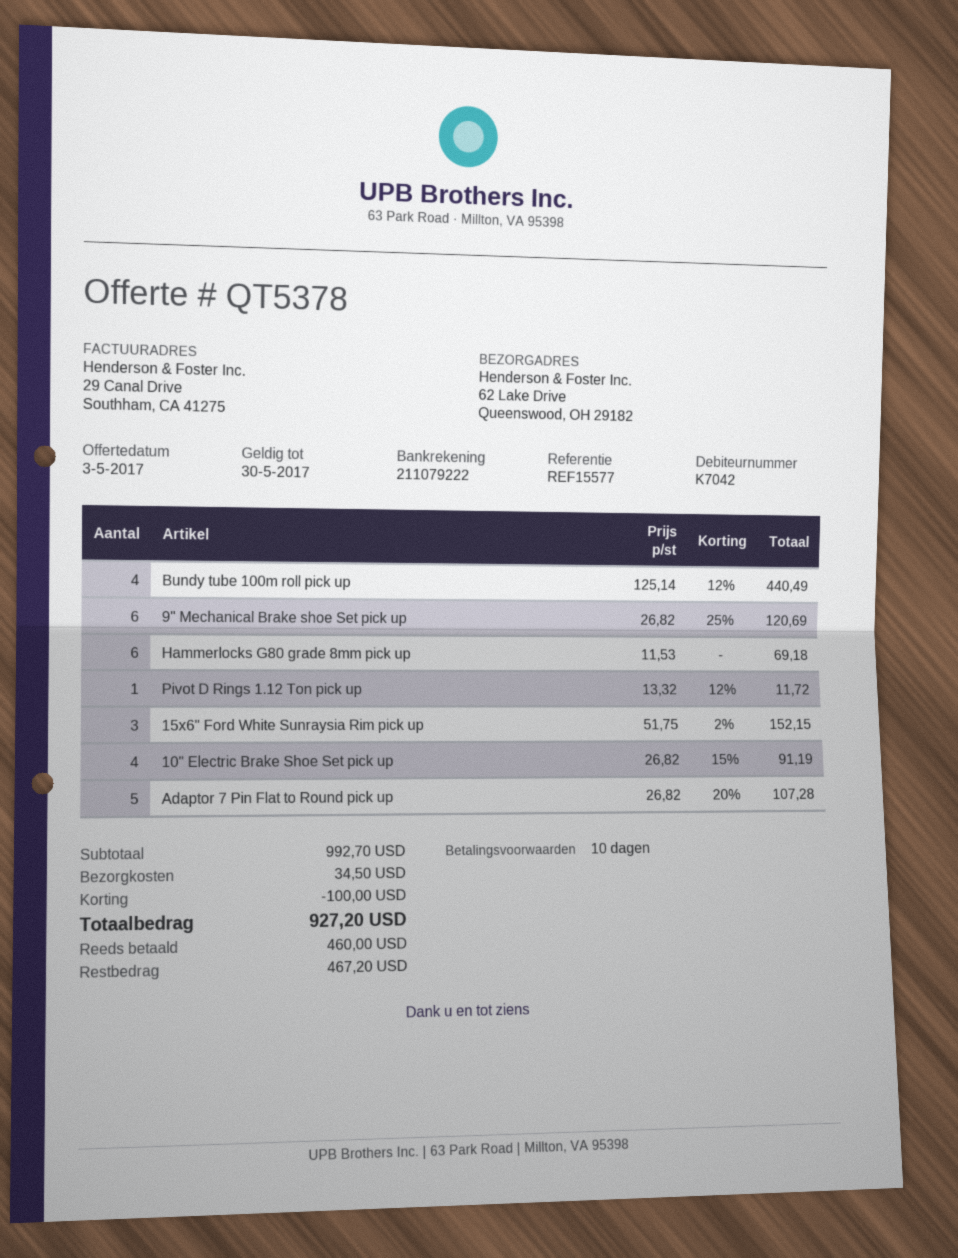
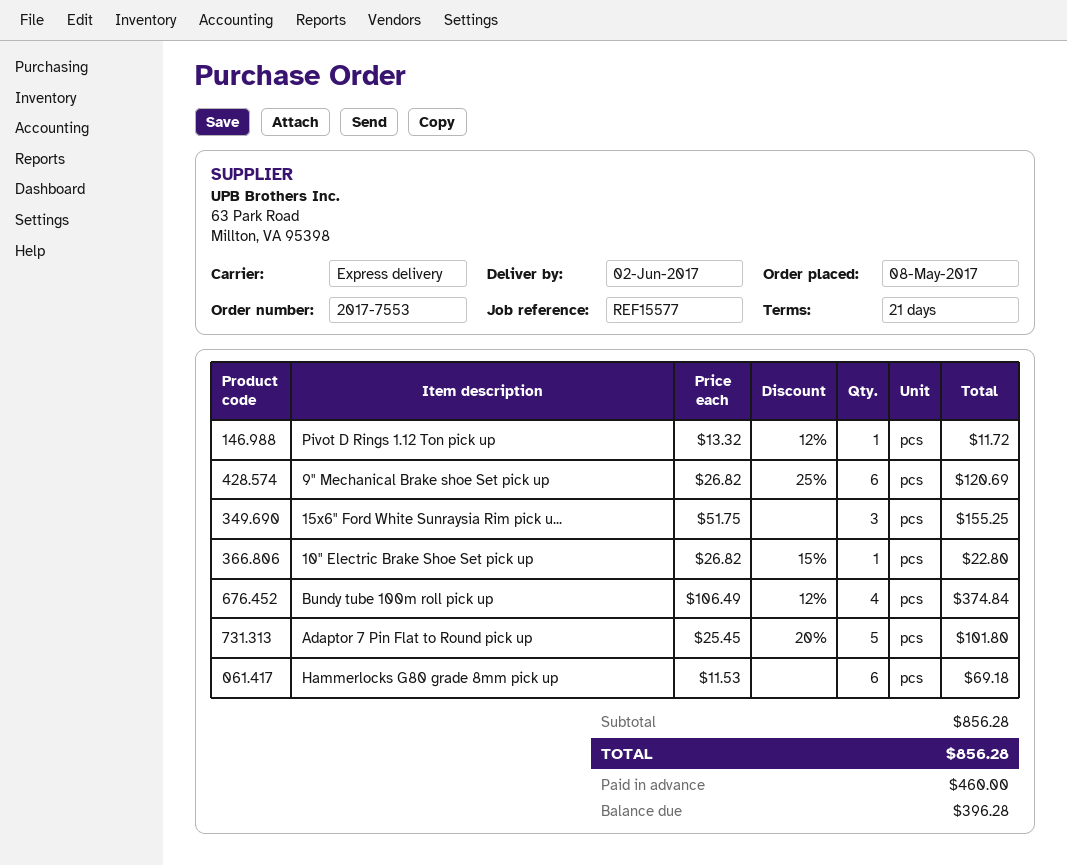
payment terms: 10 days -> 21 days
Bundy tube 100m roll pick up: 4 x 125.14 - 12% = 440.49 -> 4 x 106.49 - 12% = 374.84
15x6" Ford White Sunraysia Rim pick up: 3 x 51.75 - 2% = 152.15 -> 3 x 51.75 = 155.25
10" Electric Brake Shoe Set pick up: 4 x 26.82 - 15% = 91.19 -> 1 x 26.82 - 15% = 22.80
Adaptor 7 Pin Flat to Round pick up: 5 x 26.82 - 20% = 107.28 -> 5 x 25.45 - 20% = 101.80
subtotal: 992.70 -> 856.28
discount: 100.00 -> none
shipping: 34.50 -> none
total: 927.20 -> 856.28
balance: 467.20 -> 396.28

